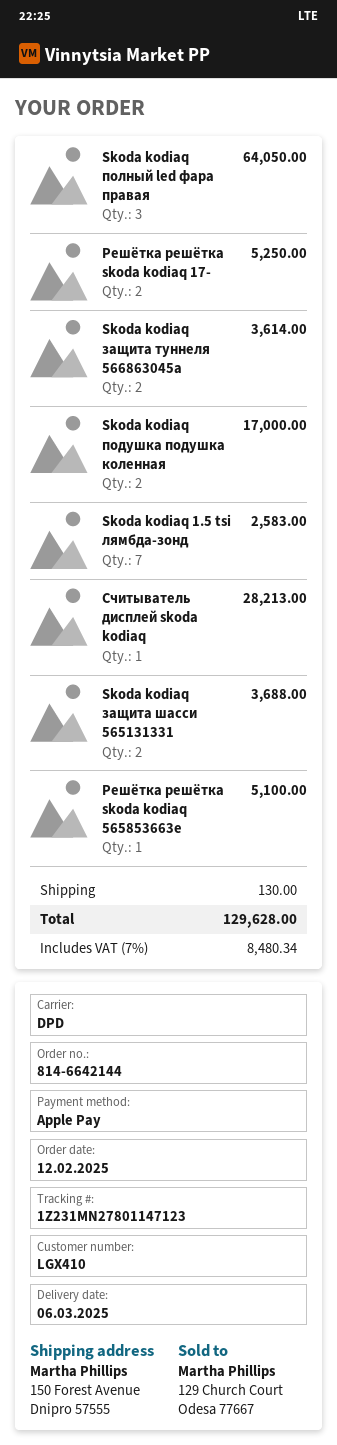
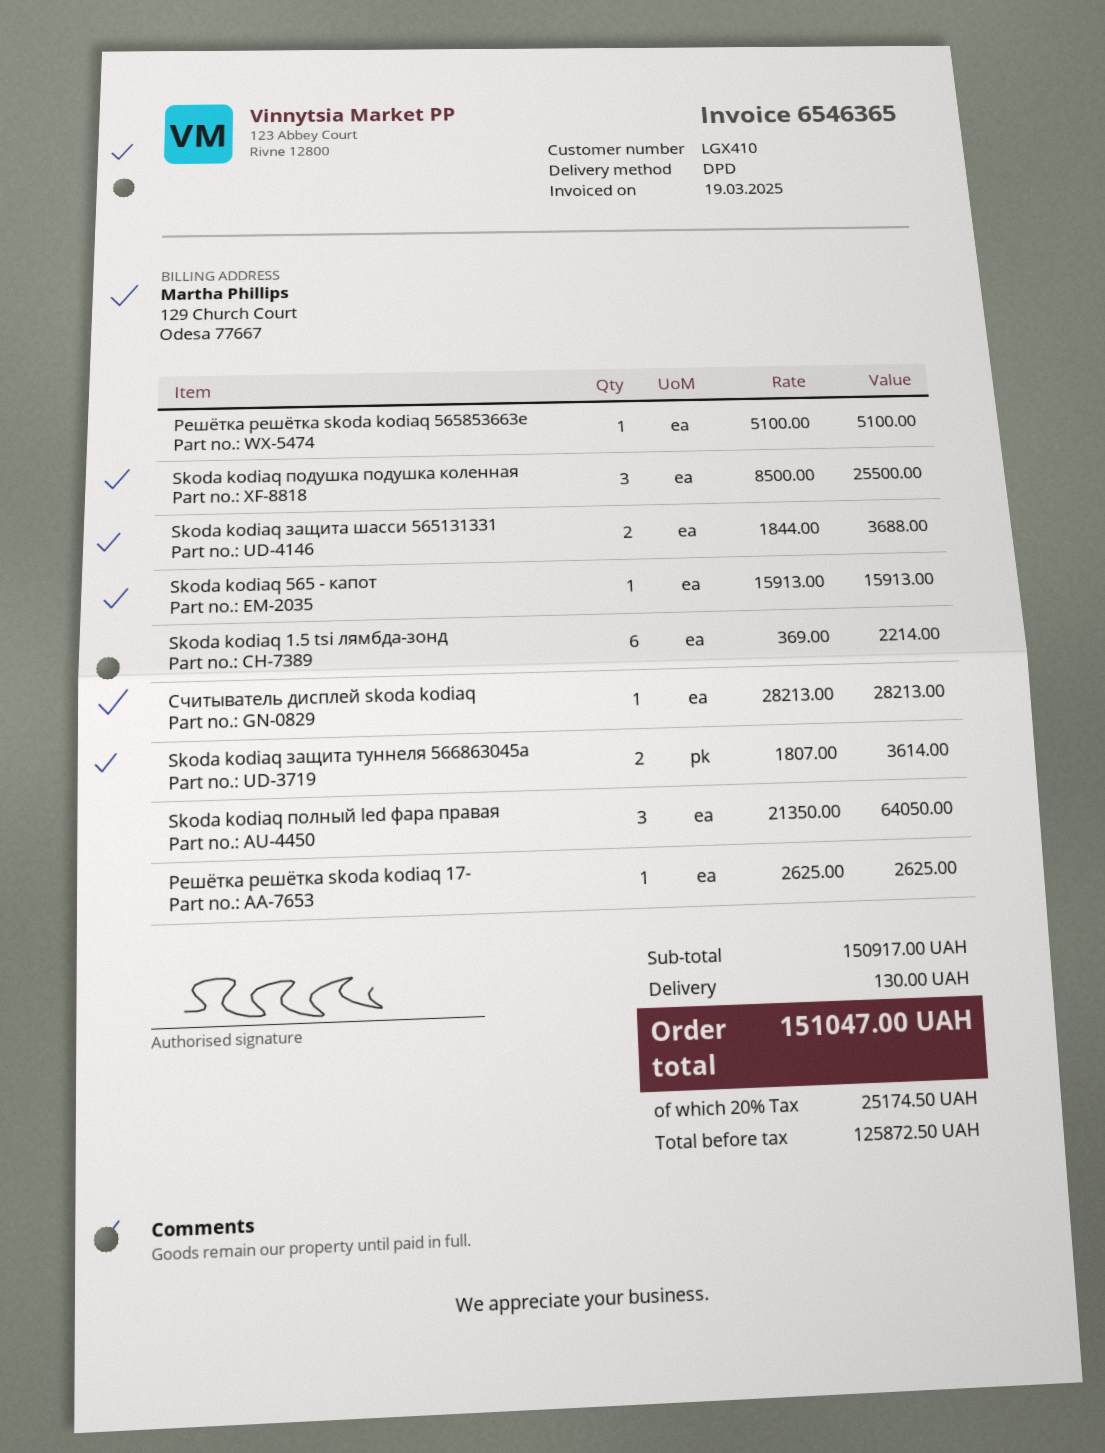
Решётка решётка skoda kodiaq 17-: 2 for 5250.00 -> 1 for 2625.00
Skoda kodiaq подушка подушка коленная: 2 for 17000.00 -> 3 for 25500.00
Skoda kodiaq 1.5 tsi лямбда-зонд: 7 for 2583.00 -> 6 for 2214.00
Skoda kodiaq 565 - капот: none -> 1 for 15913.00
tax: 7% = 8480.34 -> 20% = 25174.50
total: 129628.00 -> 151047.00

